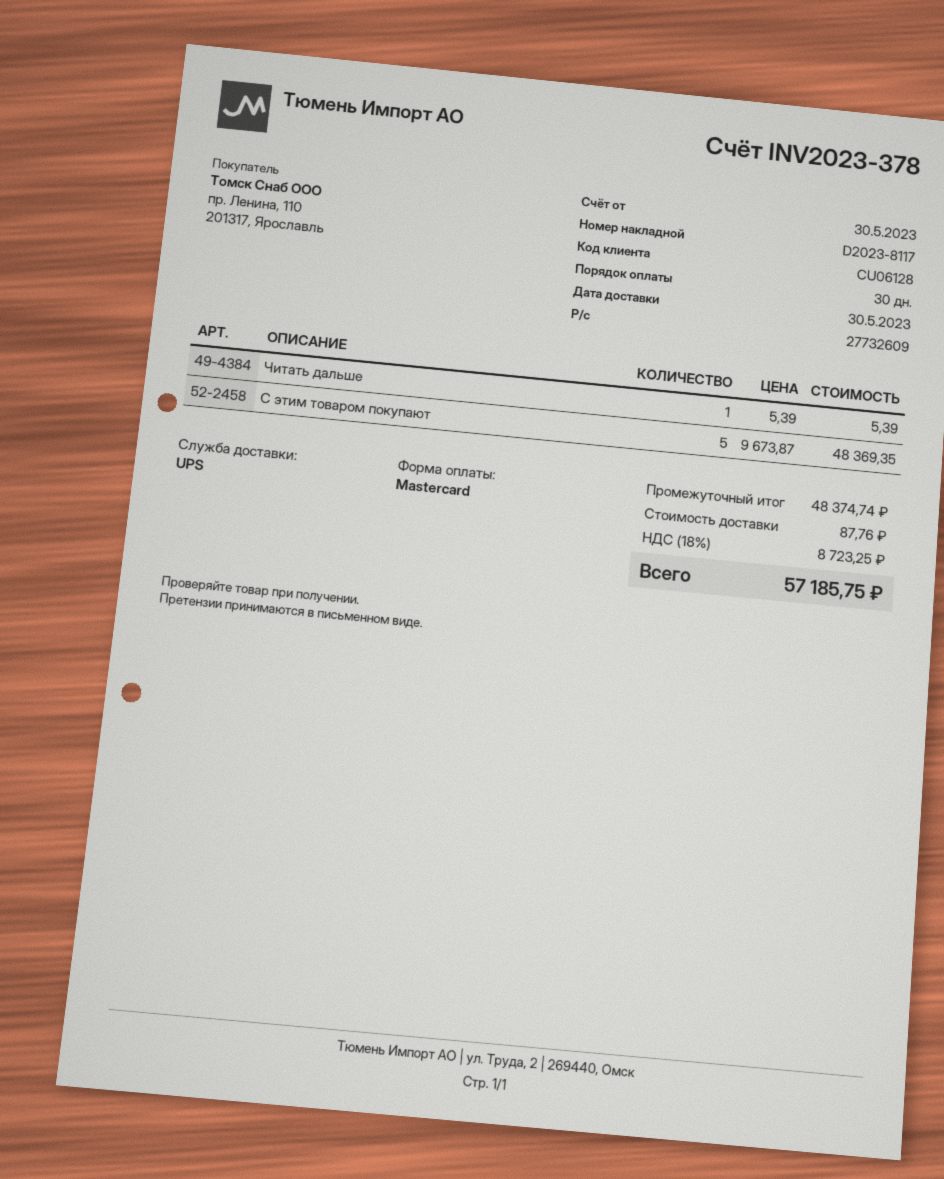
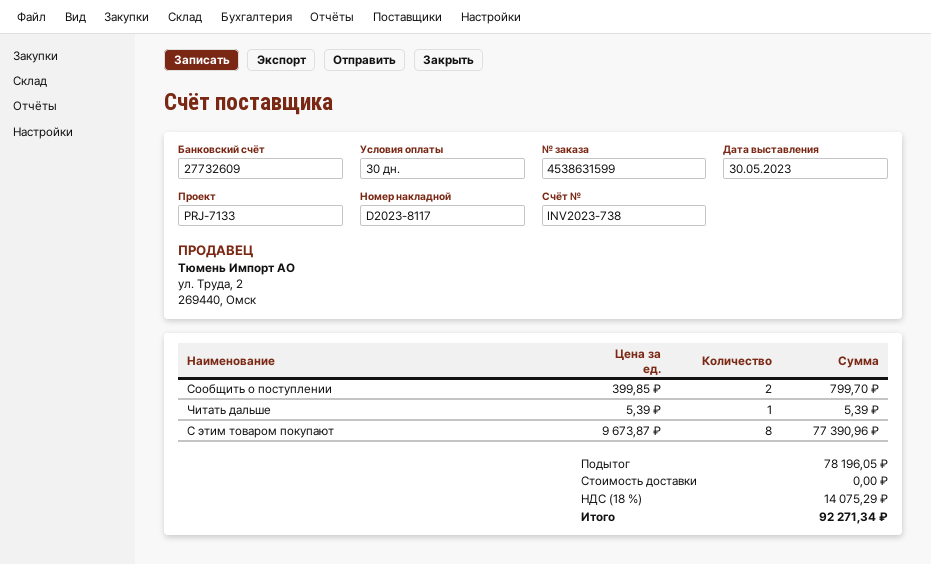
invoice number: INV2023-378 -> INV2023-738
С этим товаром покупают: 5 x 9673.87 = 48369.35 -> 8 x 9673.87 = 77390.96
Сообщить о поступлении: none -> 2 x 399.85 = 799.70
subtotal: 48374.74 -> 78196.05
shipping: 87.76 -> 0.00
tax: 18% = 8723.25 -> 18% = 14075.29
total: 57185.75 -> 92271.34

